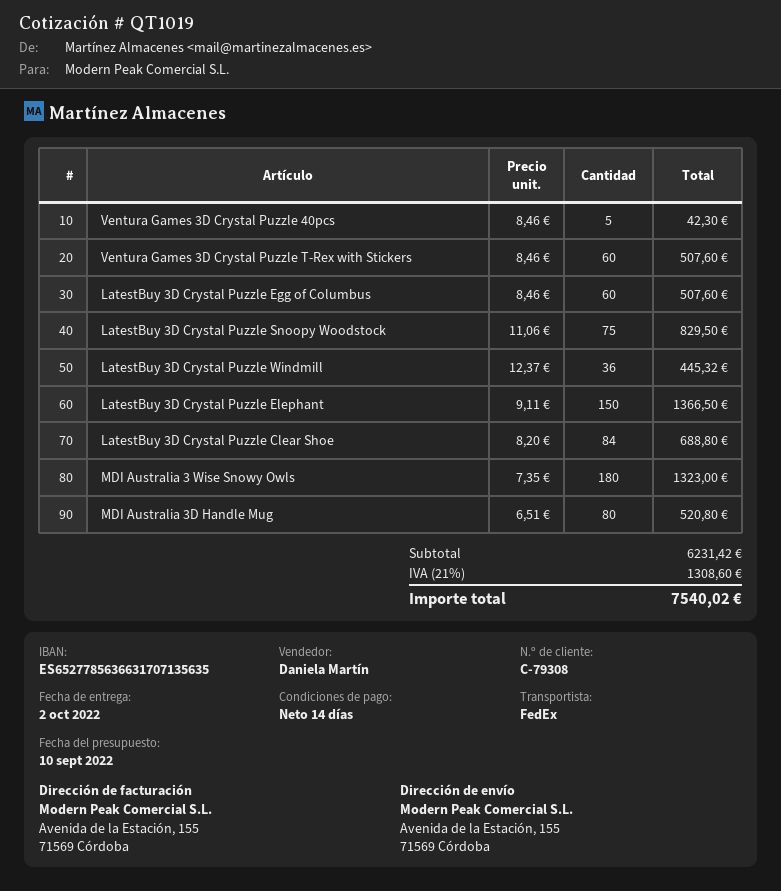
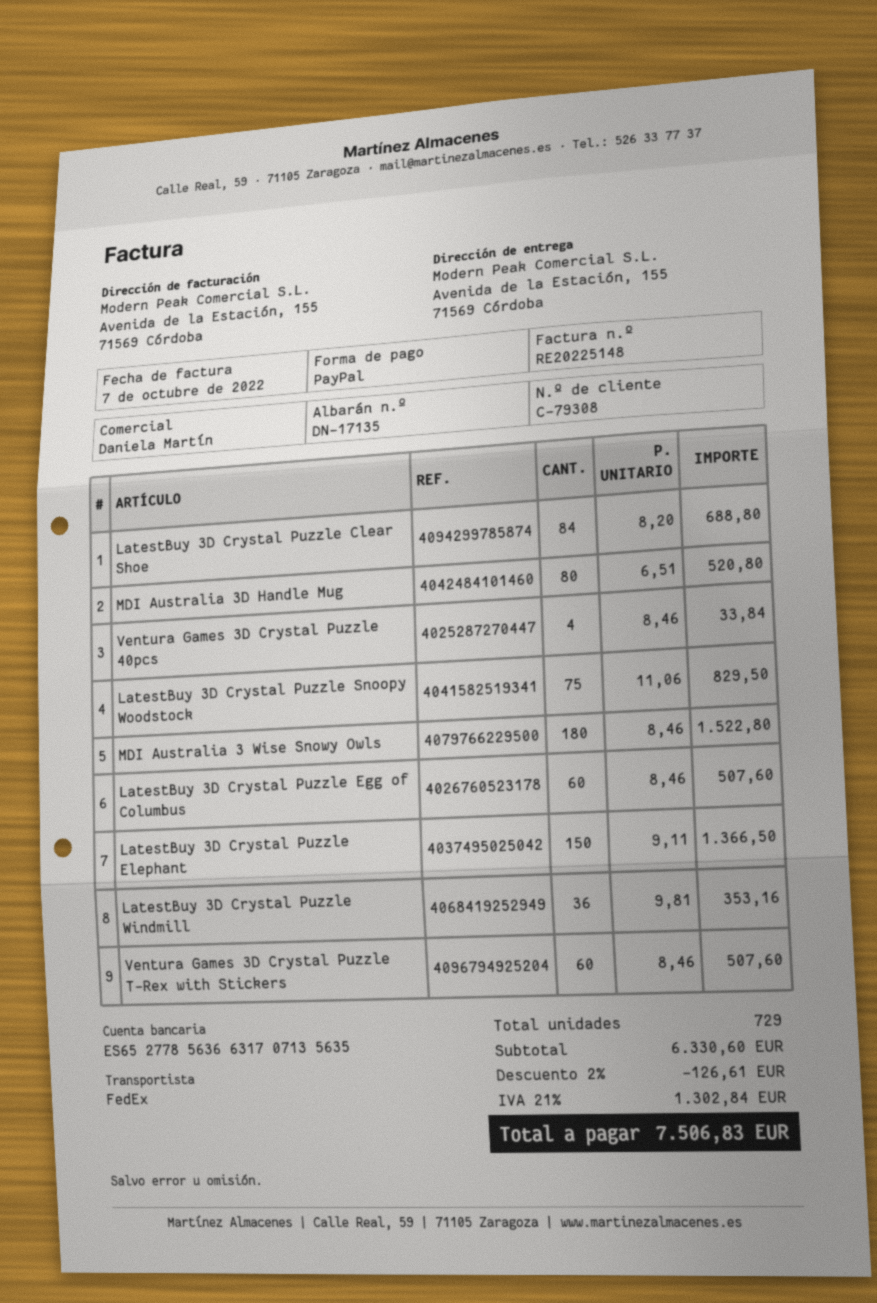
Ventura Games 3D Crystal Puzzle 40pcs: 5 x 8.46 = 42.30 -> 4 x 8.46 = 33.84
LatestBuy 3D Crystal Puzzle Windmill: 36 x 12.37 = 445.32 -> 36 x 9.81 = 353.16
MDI Australia 3 Wise Snowy Owls: 180 x 7.35 = 1323.00 -> 180 x 8.46 = 1522.80
subtotal: 6231.42 -> 6330.60
discount: none -> 2% = 126.61
tax: 21% = 1308.60 -> 21% = 1302.84
total: 7540.02 -> 7506.83

